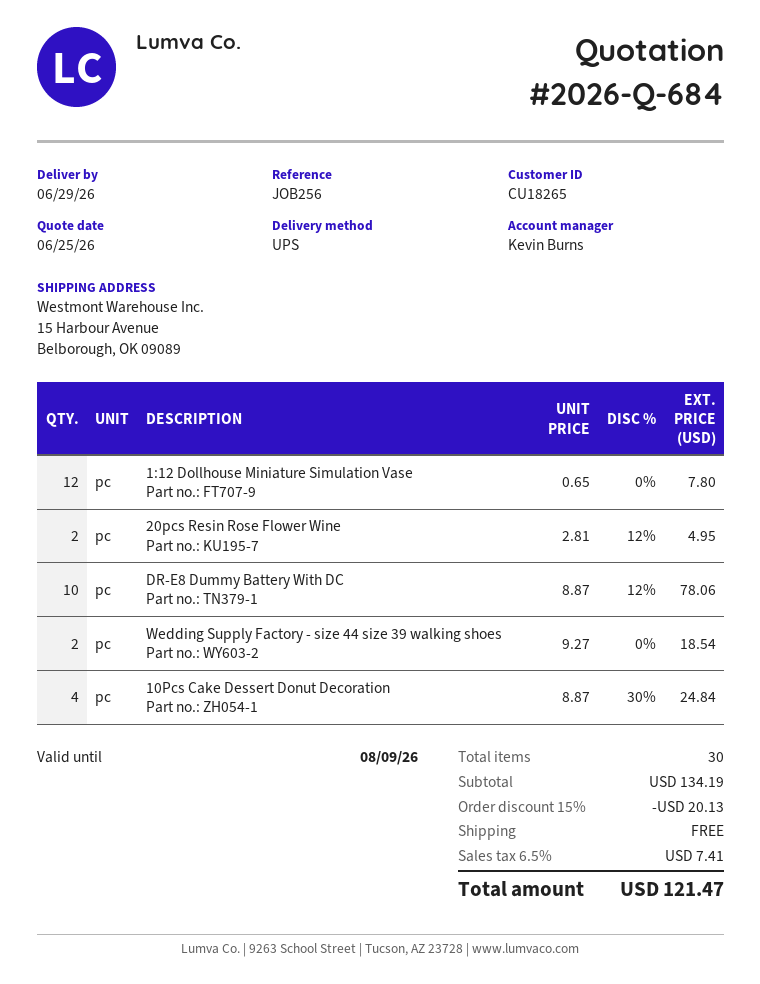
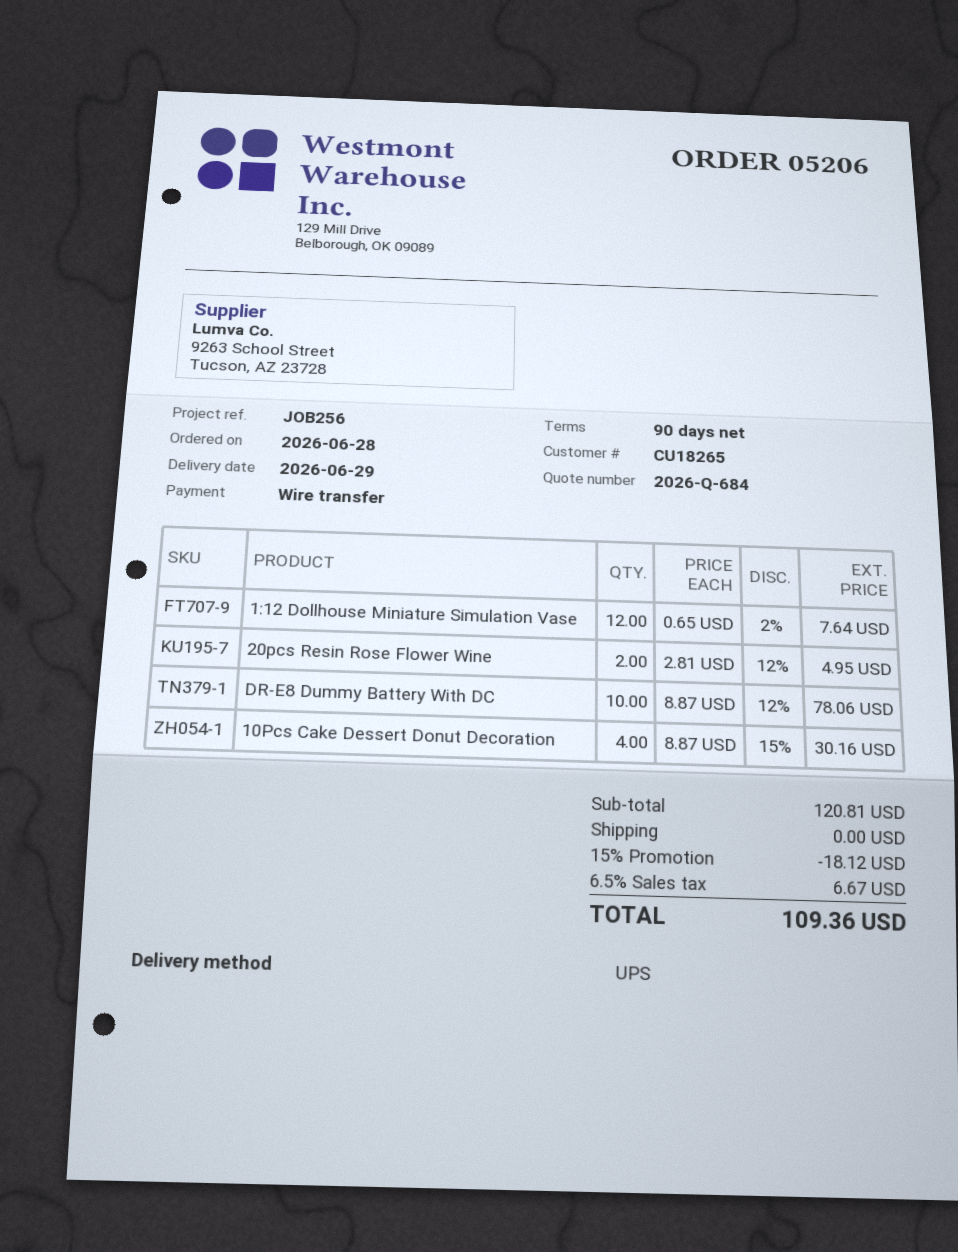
1:12 Dollhouse Miniature Simulation Vase: 12 x 0.65 = 7.80 -> 12 x 0.65 - 2% = 7.64
Wedding Supply Factory - size 44 size 39 walking shoes: 2 x 9.27 = 18.54 -> none
10Pcs Cake Dessert Donut Decoration: 4 x 8.87 - 30% = 24.84 -> 4 x 8.87 - 15% = 30.16
subtotal: 134.19 -> 120.81
discount: 15% = 20.13 -> 15% = 18.12
tax: 6.5% = 7.41 -> 6.5% = 6.67
total: 121.47 -> 109.36

